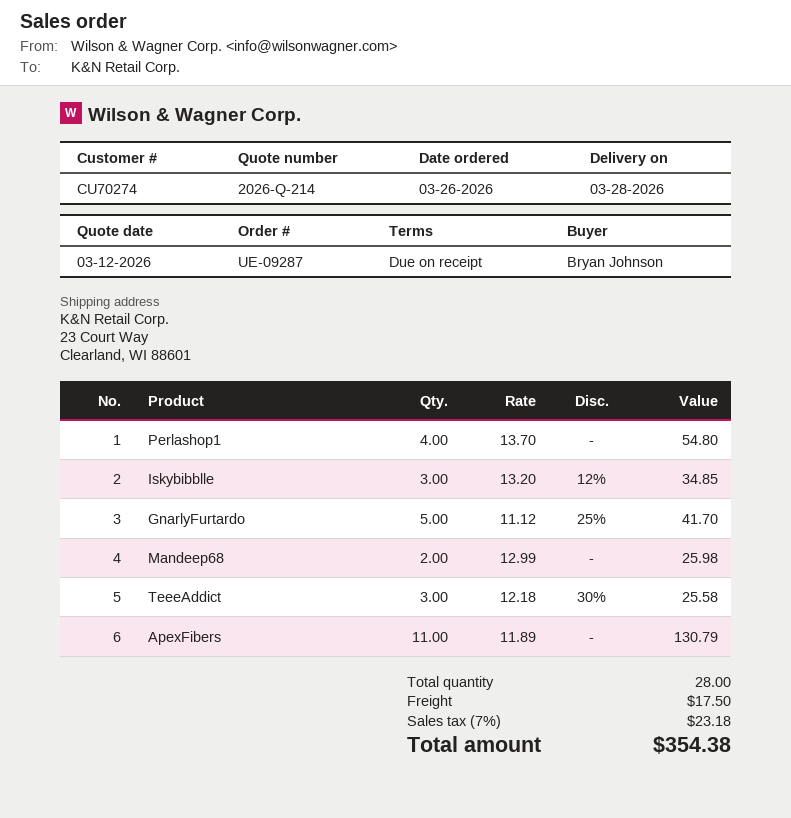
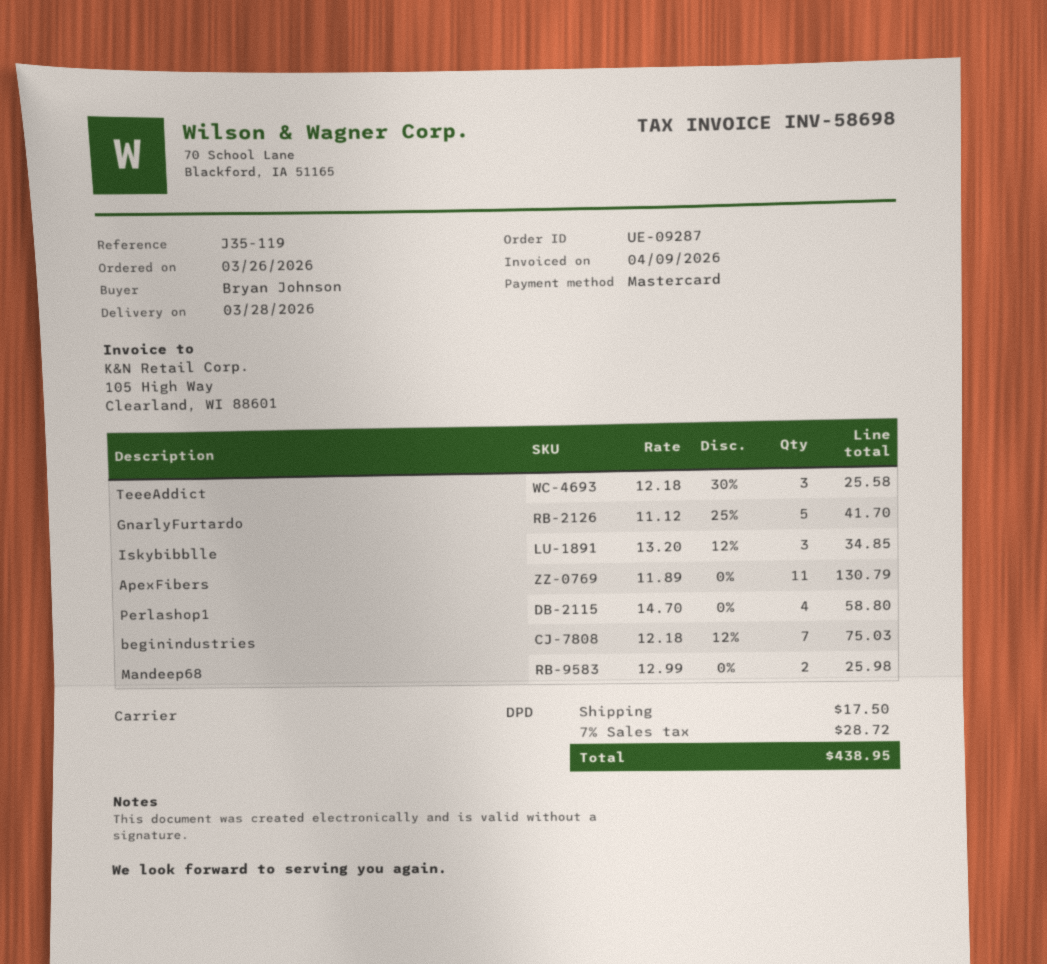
Perlashop1: 4 x 13.70 = 54.80 -> 4 x 14.70 = 58.80
beginindustries: none -> 7 x 12.18 - 12% = 75.03
tax: 7% = 23.18 -> 7% = 28.72
total: 354.38 -> 438.95

